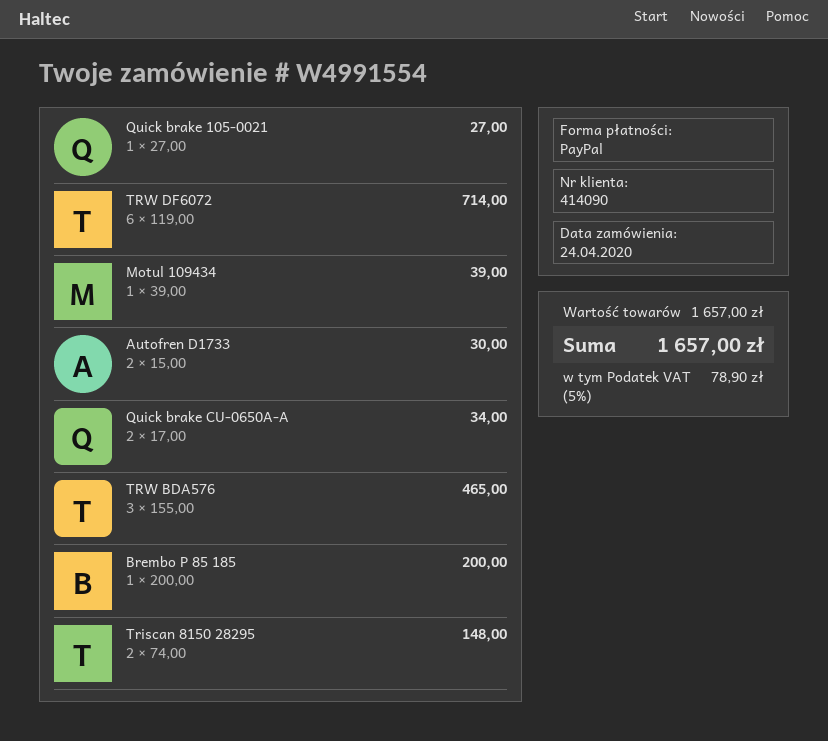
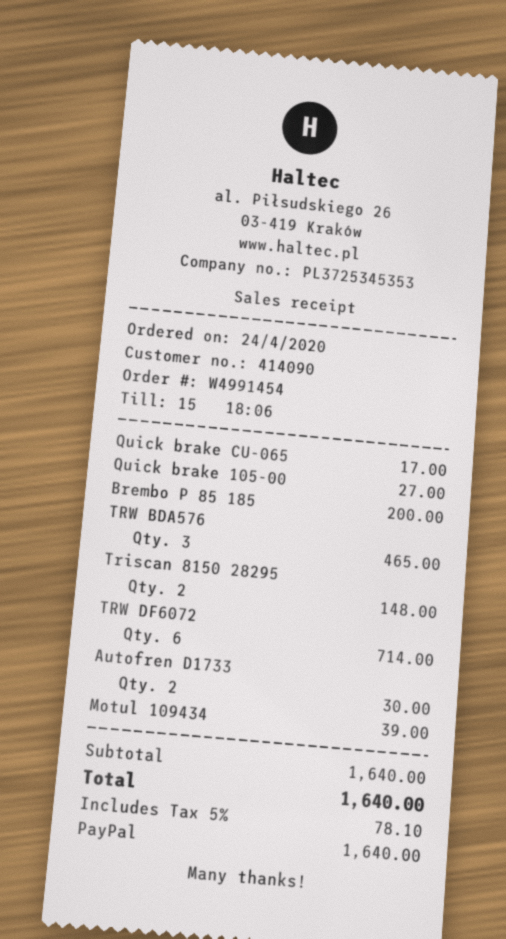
order number: W4991554 -> W4991454
Quick brake CU-0650A-A: 2 for 34.00 -> 1 for 17.00
subtotal: 1657.00 -> 1640.00
tax: 5% = 78.90 -> 5% = 78.10
total: 1657.00 -> 1640.00

